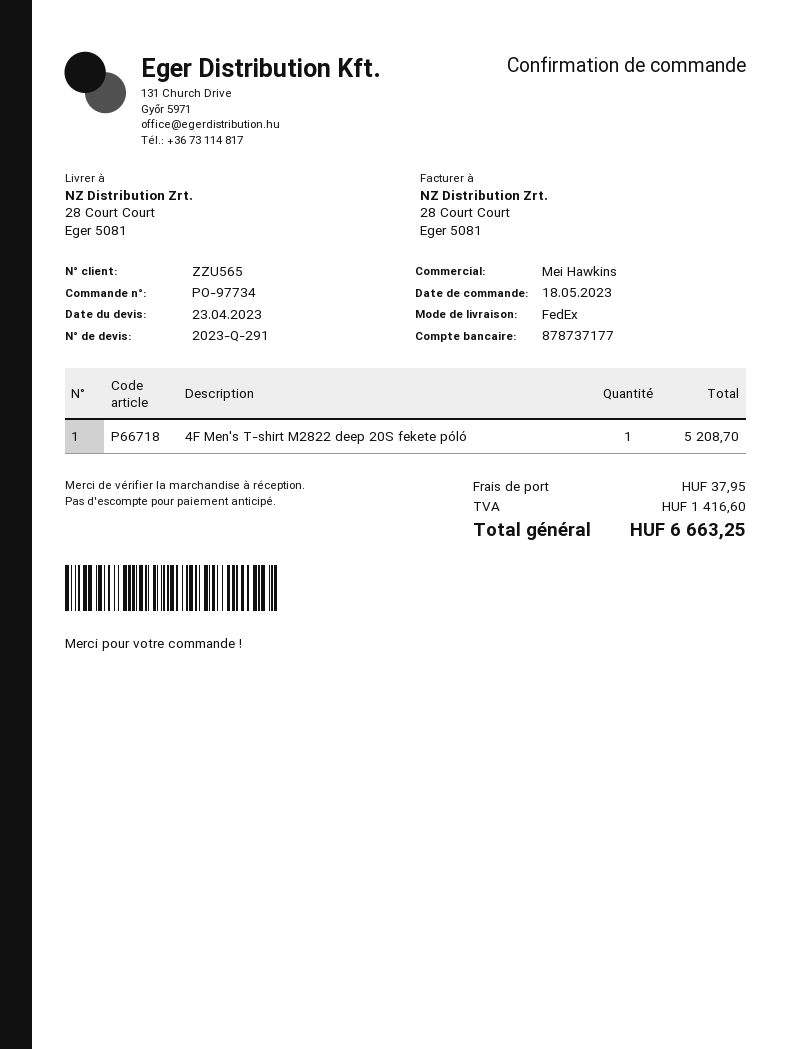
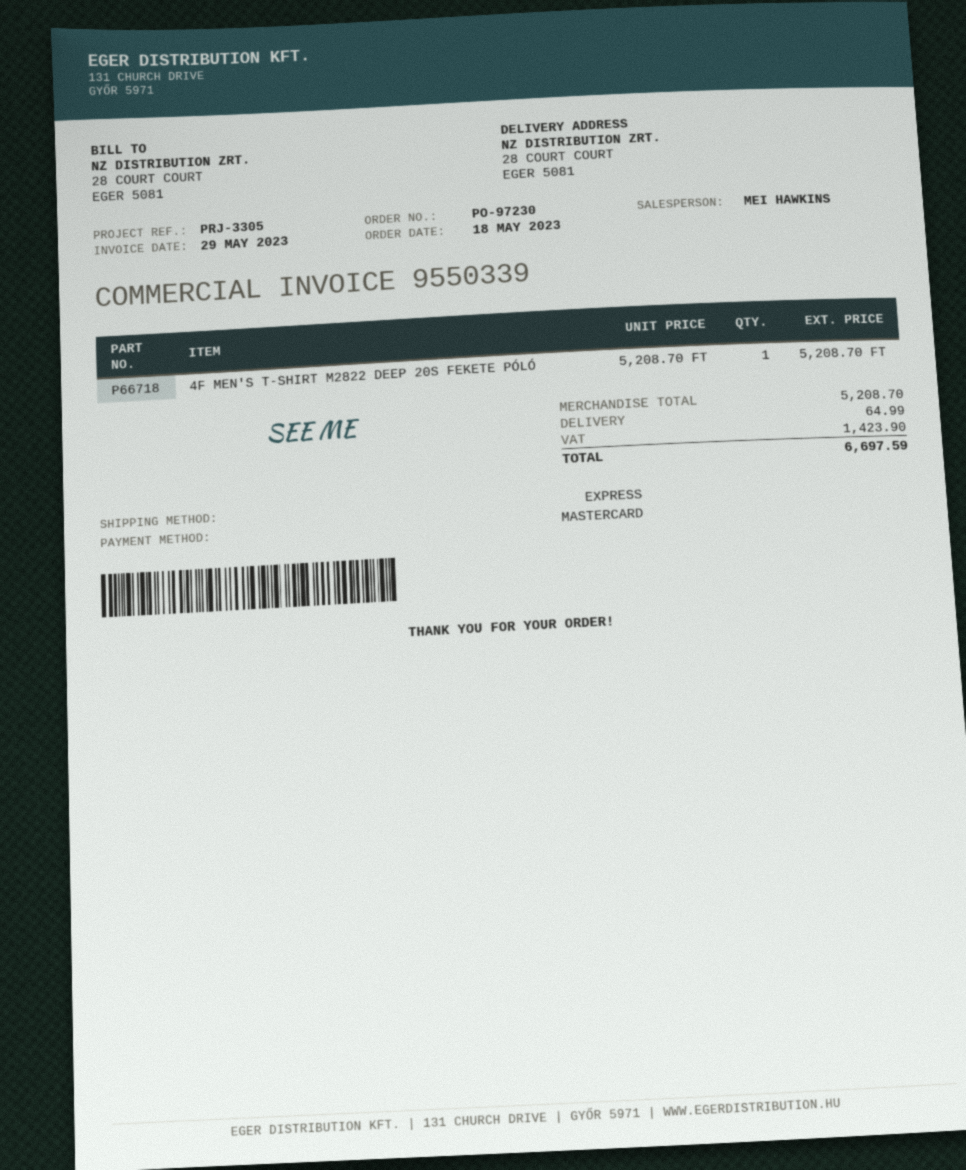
order number: PO-97734 -> PO-97230
shipping method: FedEx -> express
shipping: 37.95 -> 64.99
tax: 1416.60 -> 1423.90
total: 6663.25 -> 6697.59

